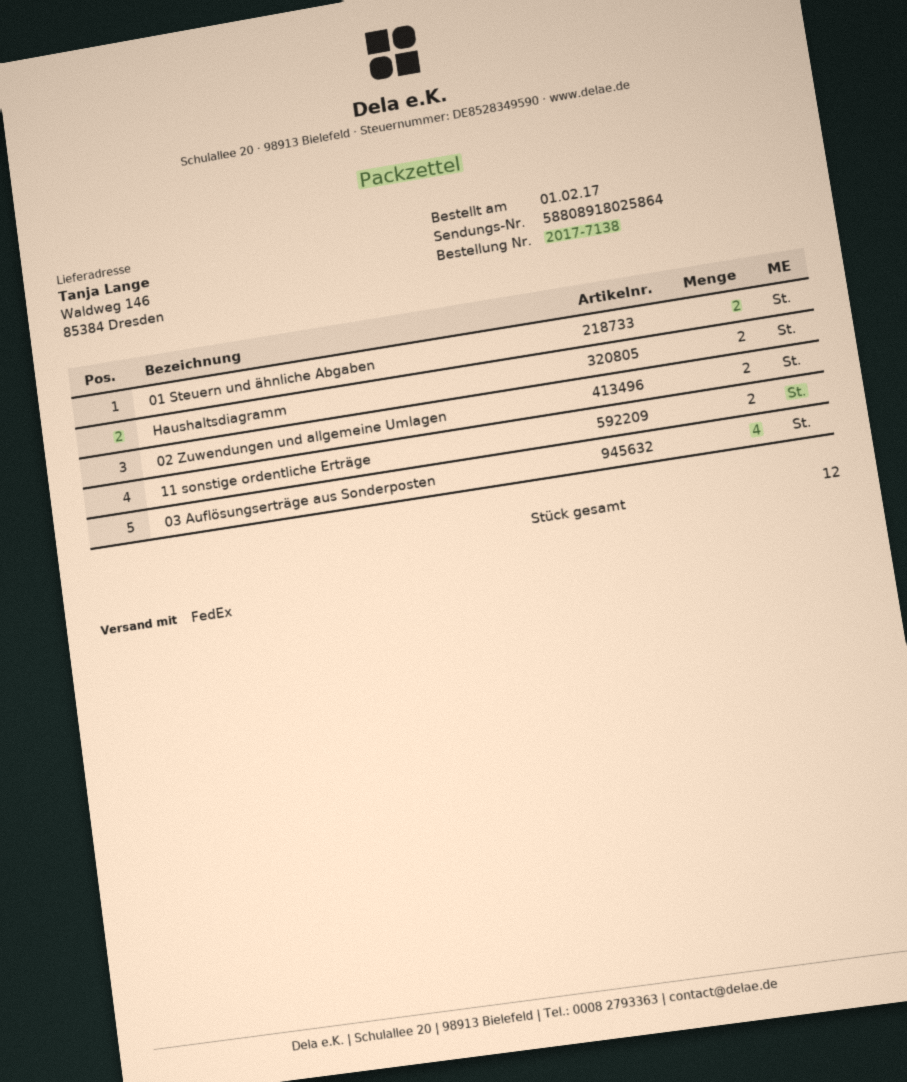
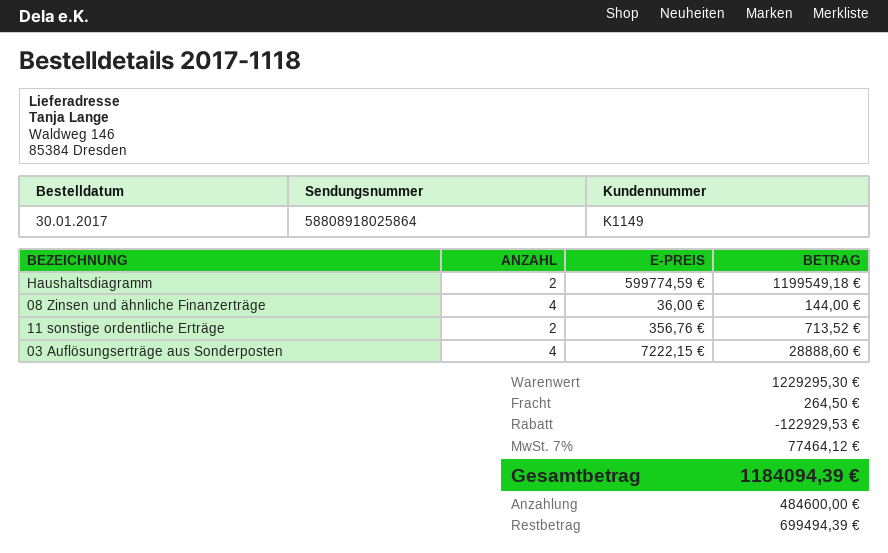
order number: 2017-7138 -> 2017-1118
order date: 2017-02-01 -> 2017-01-30
01 Steuern und ähnliche Abgaben: 2 -> none
02 Zuwendungen und allgemeine Umlagen: 2 -> none
08 Zinsen und ähnliche Finanzerträge: none -> 4

